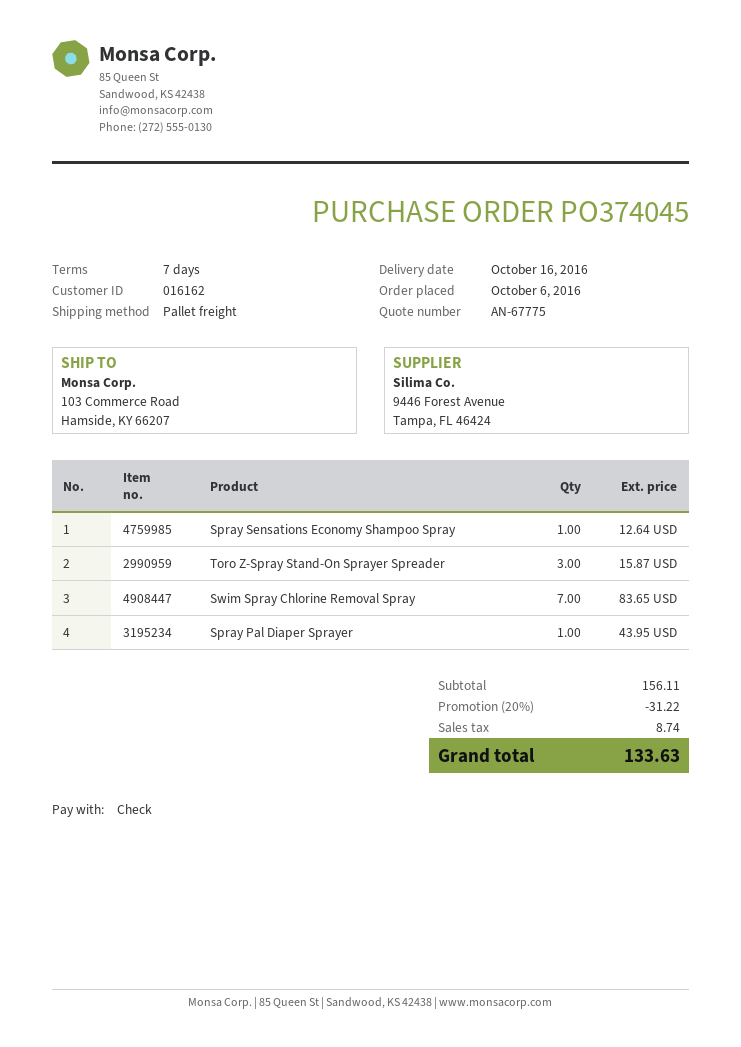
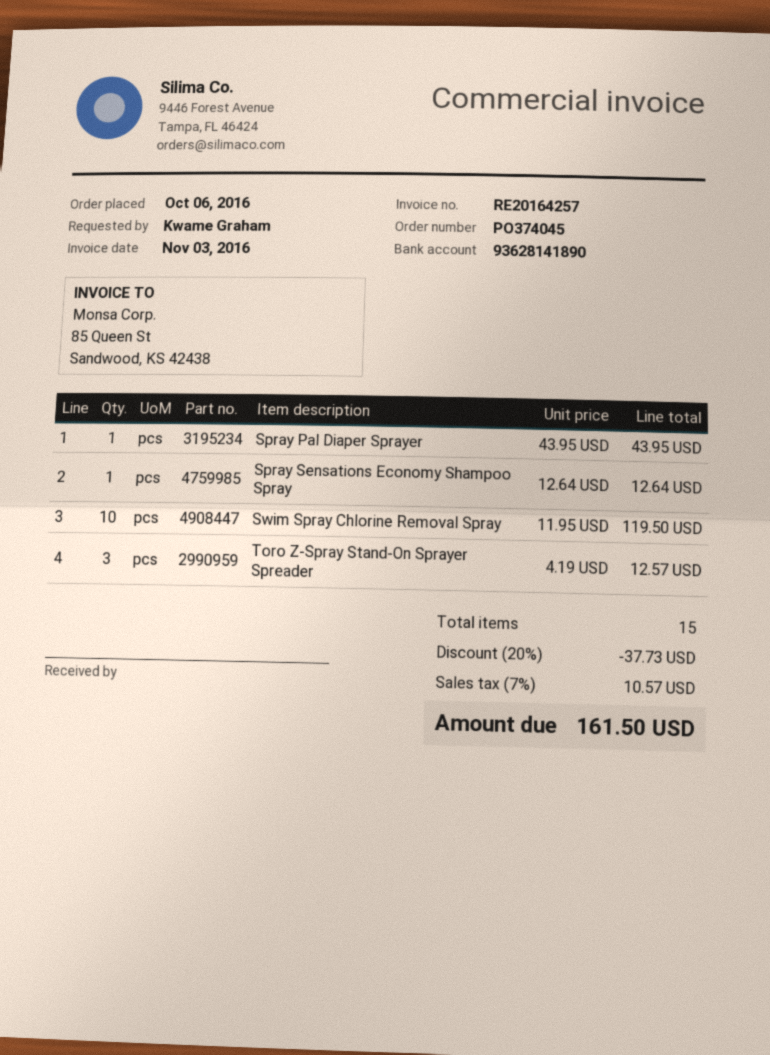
Toro Z-Spray Stand-On Sprayer Spreader: 3 for 15.87 -> 3 for 12.57
Swim Spray Chlorine Removal Spray: 7 for 83.65 -> 10 for 119.50
discount: 20% = 31.22 -> 20% = 37.73
tax: 8.74 -> 10.57
total: 133.63 -> 161.50

